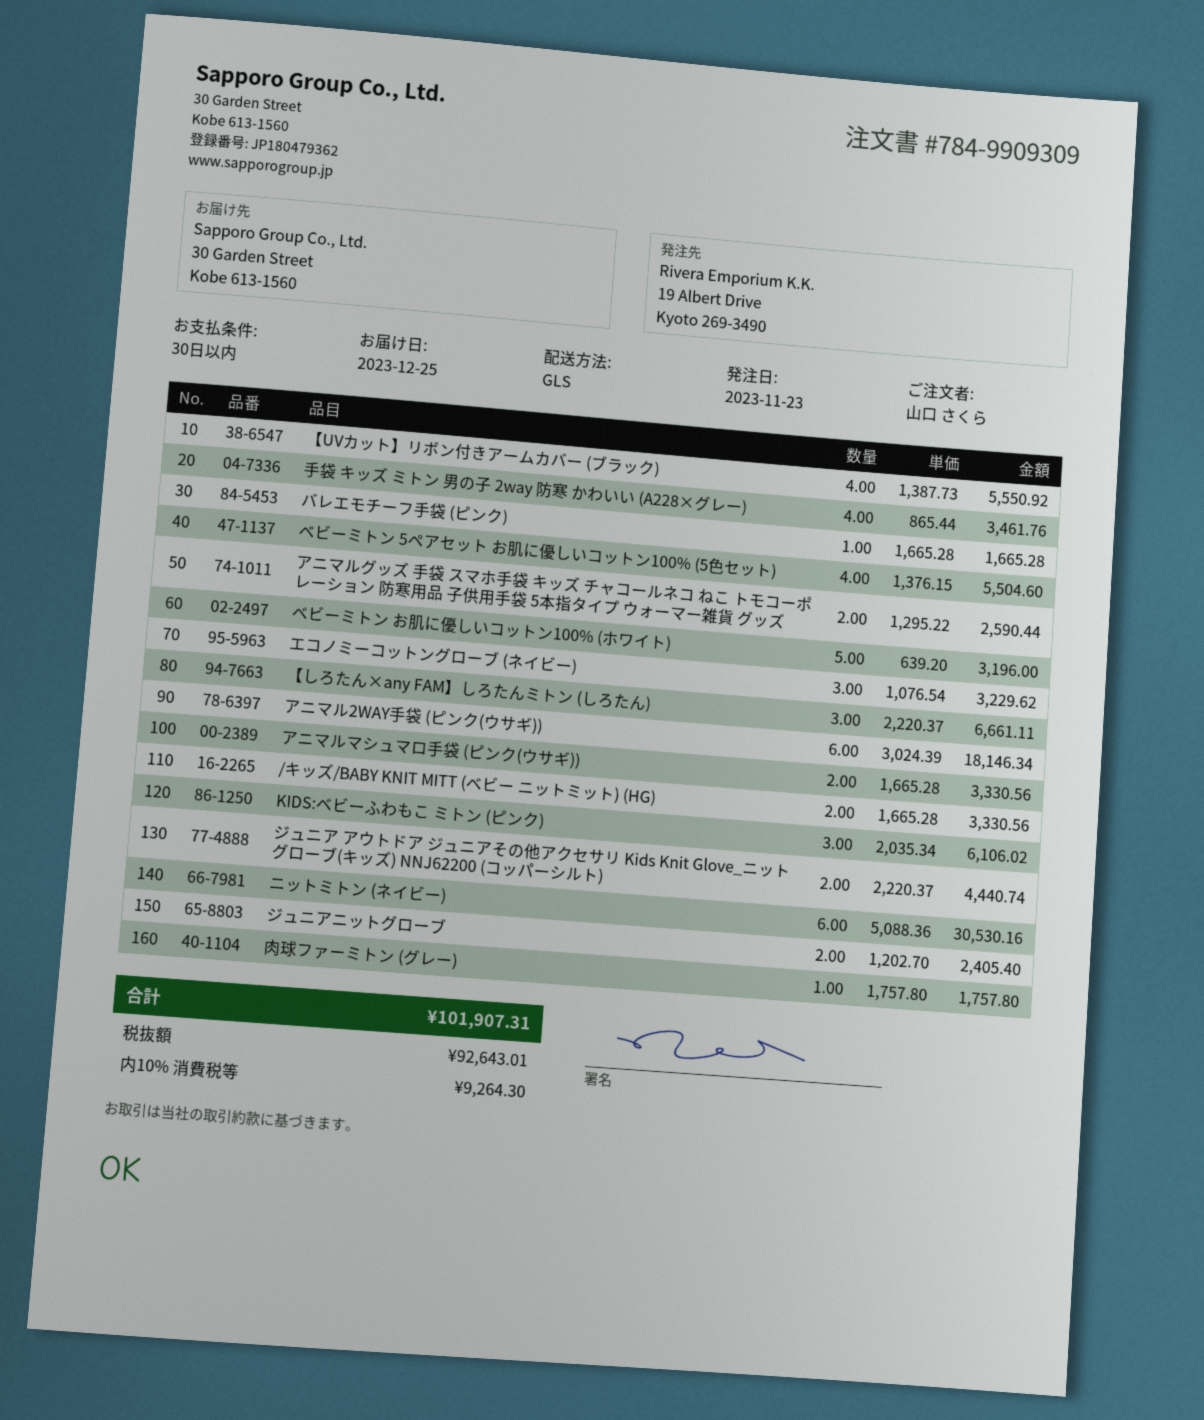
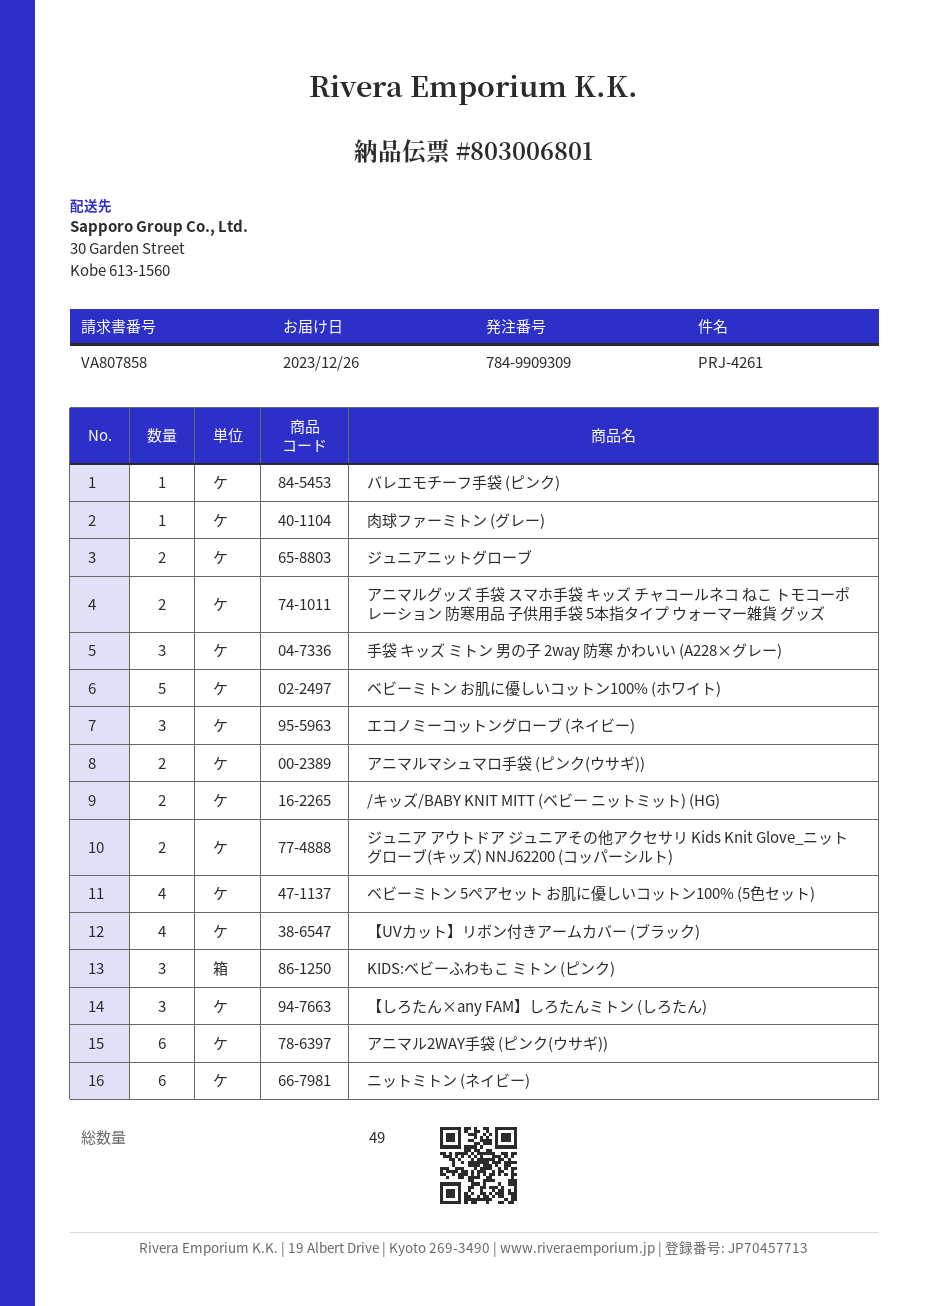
delivery date: 2023-12-25 -> 2023-12-26
手袋 キッズ ミトン 男の子 2way 防寒 かわいい (A228×グレー): 4 -> 3

